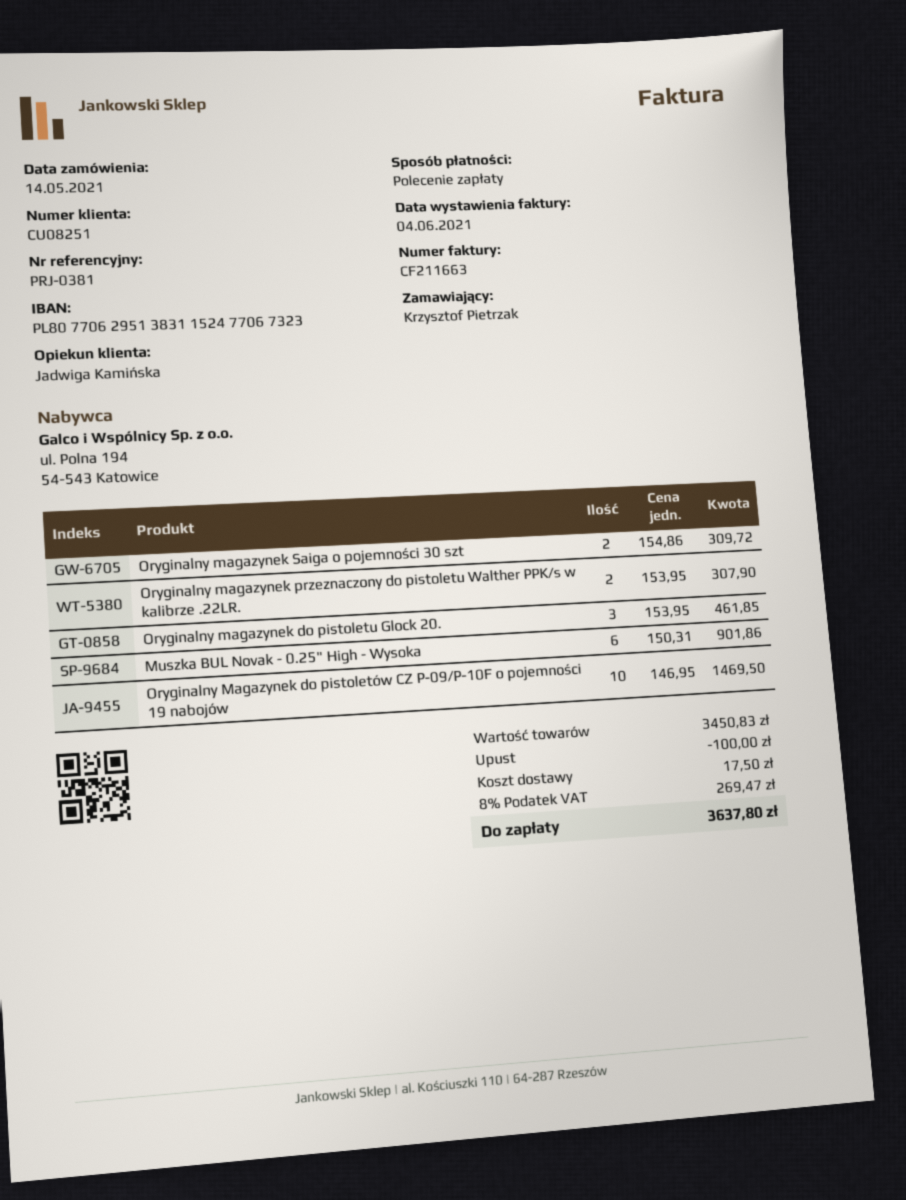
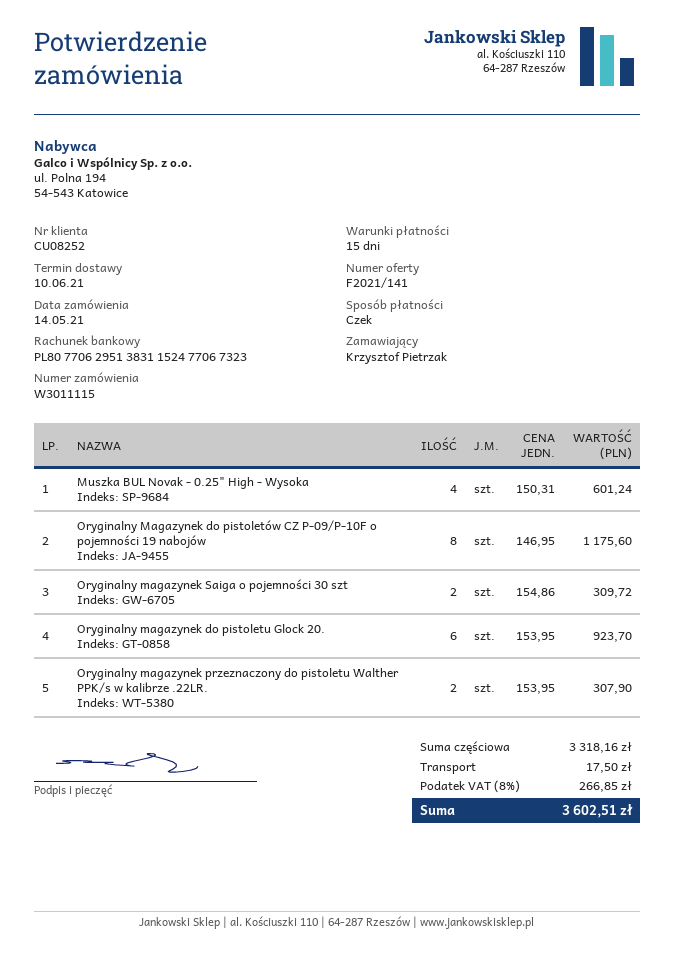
customer number: CU08251 -> CU08252
payment method: direct debit -> cheque
Oryginalny magazynek do pistoletu Glock 20.: 3 x 153.95 = 461.85 -> 6 x 153.95 = 923.70
Muszka BUL Novak - 0.25" High - Wysoka: 6 x 150.31 = 901.86 -> 4 x 150.31 = 601.24
Oryginalny Magazynek do pistoletów CZ P-09/P-10F o pojemności 19 nabojów: 10 x 146.95 = 1469.50 -> 8 x 146.95 = 1175.60
subtotal: 3450.83 -> 3318.16
discount: 100.00 -> none
tax: 8% = 269.47 -> 8% = 266.85
total: 3637.80 -> 3602.51

